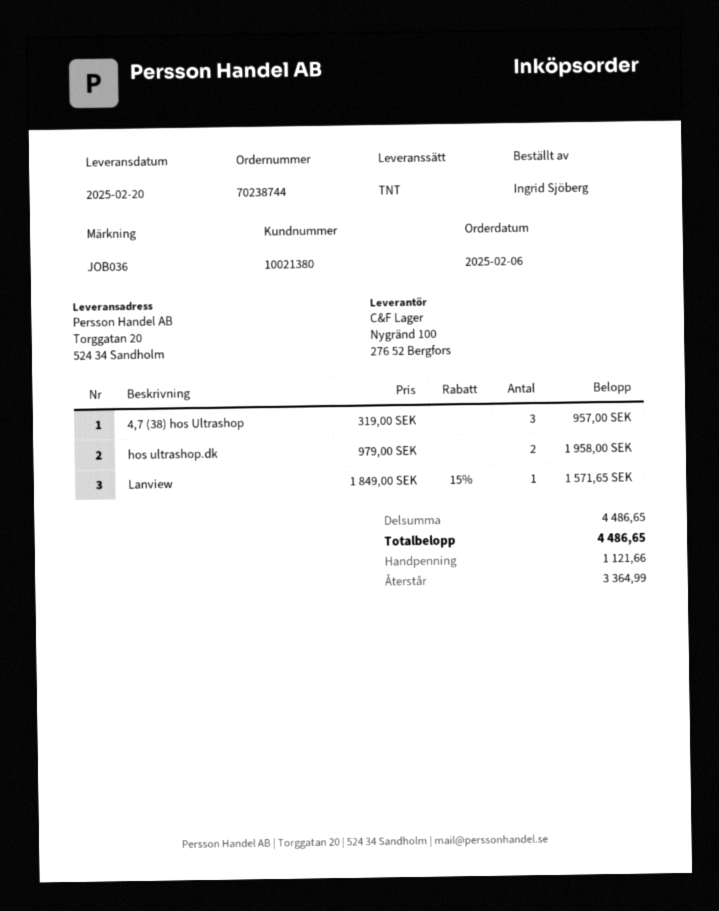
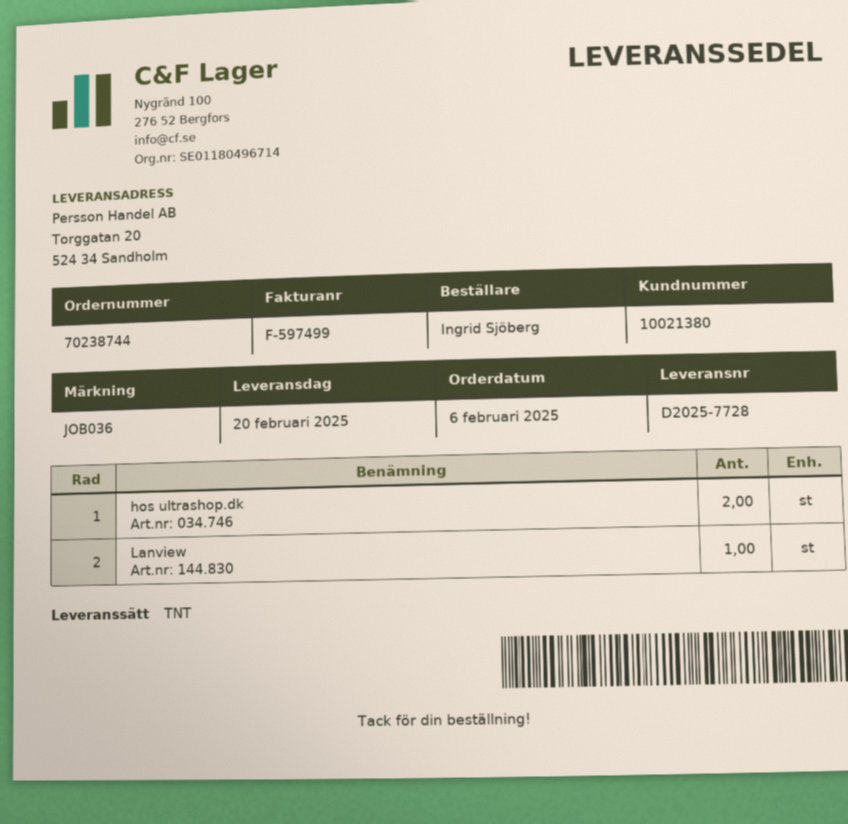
4,7 (38) hos Ultrashop: 3 -> none

